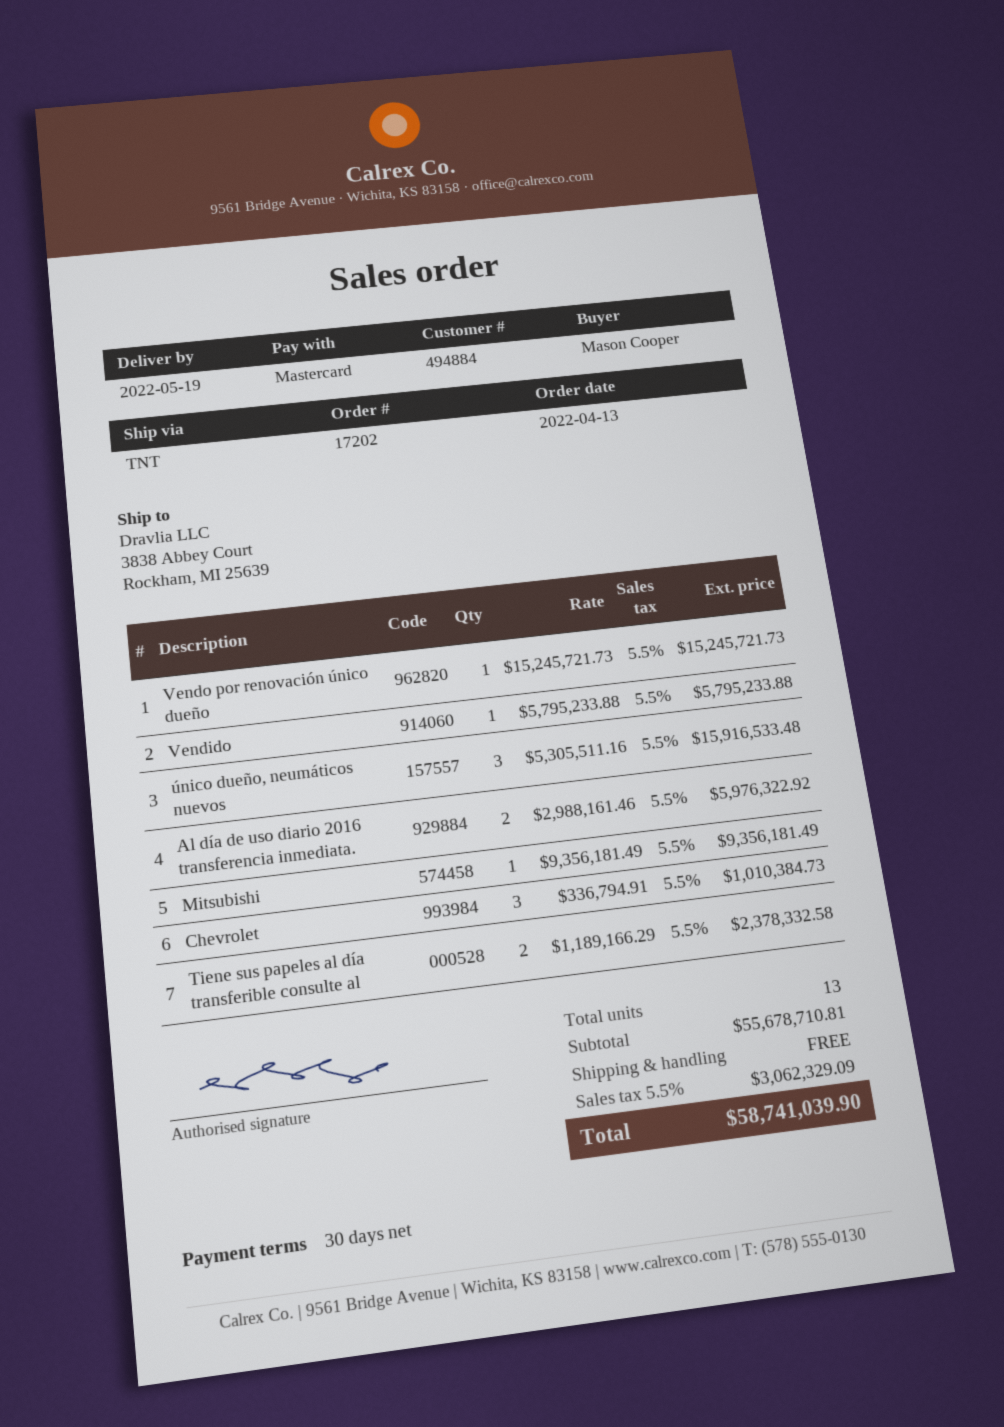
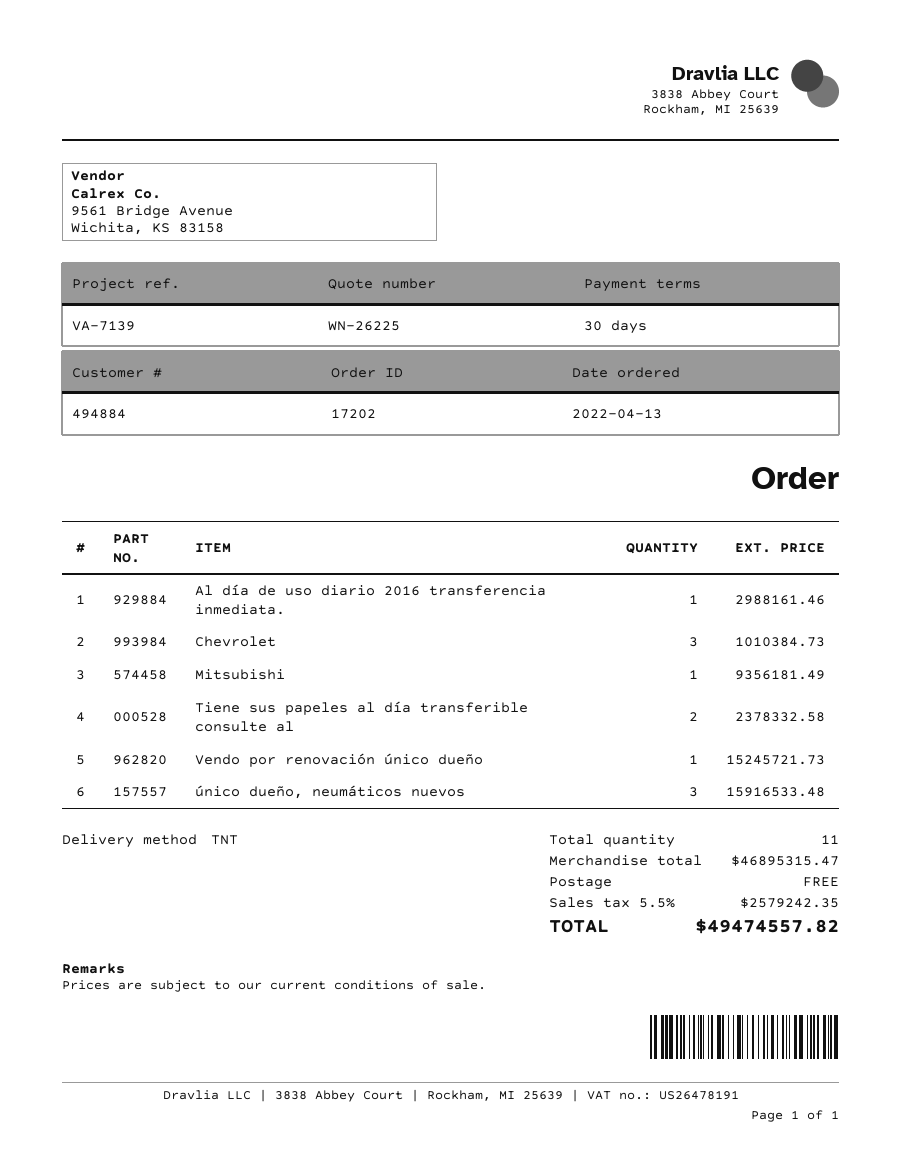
Vendido: 1 for 5795233.88 -> none
Al día de uso diario 2016 transferencia inmediata.: 2 for 5976322.92 -> 1 for 2988161.46
total quantity: 13 -> 11
subtotal: 55678710.81 -> 46895315.47
tax: 5.5% = 3062329.09 -> 5.5% = 2579242.35
total: 58741039.90 -> 49474557.82

